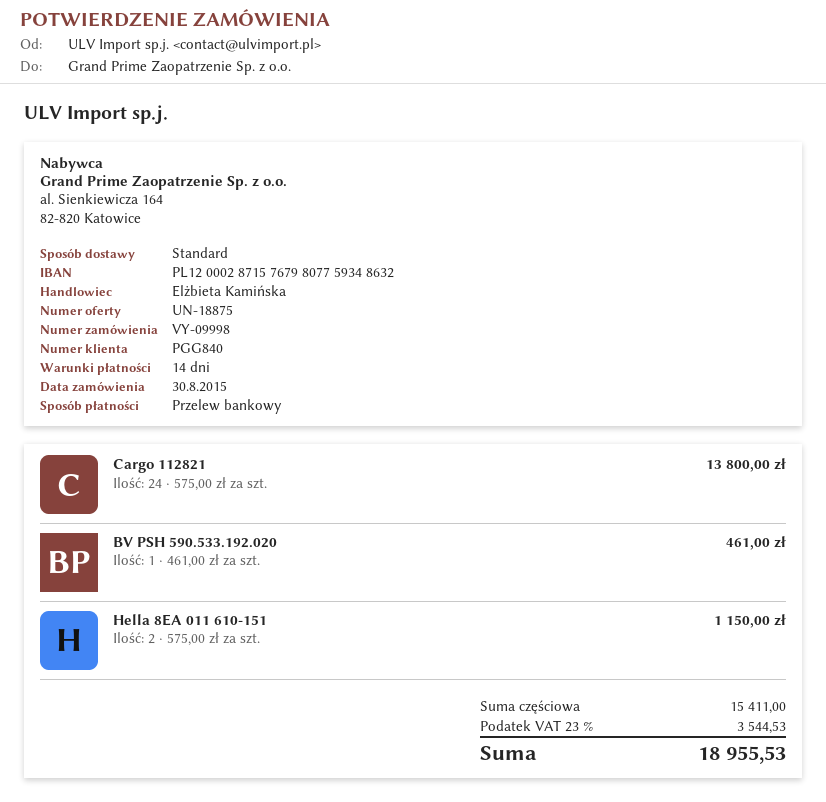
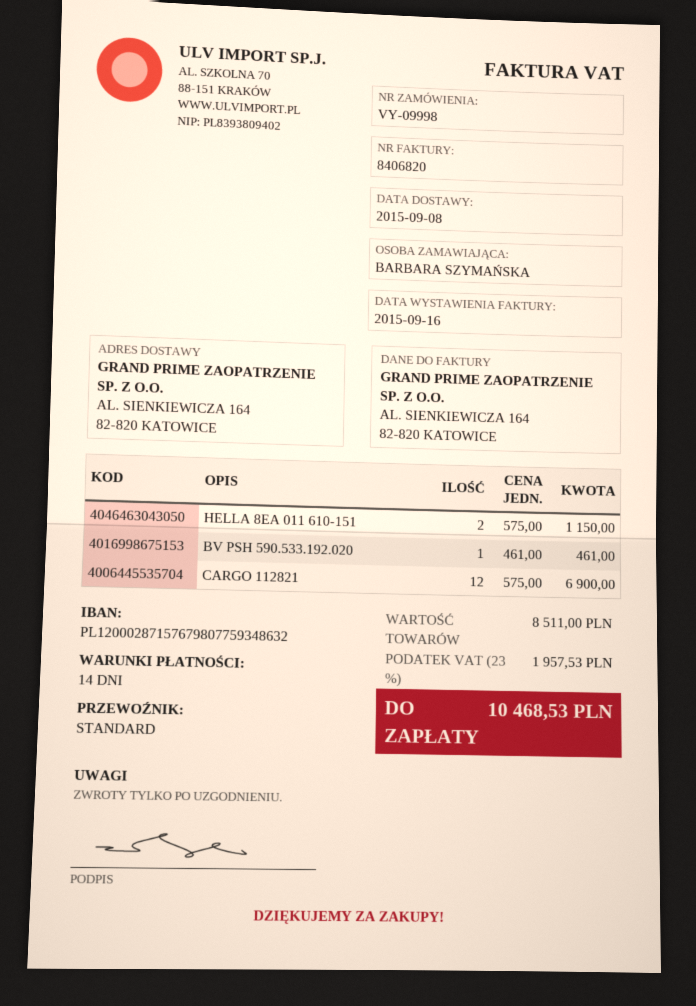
Cargo 112821: 24 x 575.00 = 13800.00 -> 12 x 575.00 = 6900.00
subtotal: 15411.00 -> 8511.00
tax: 23% = 3544.53 -> 23% = 1957.53
total: 18955.53 -> 10468.53

